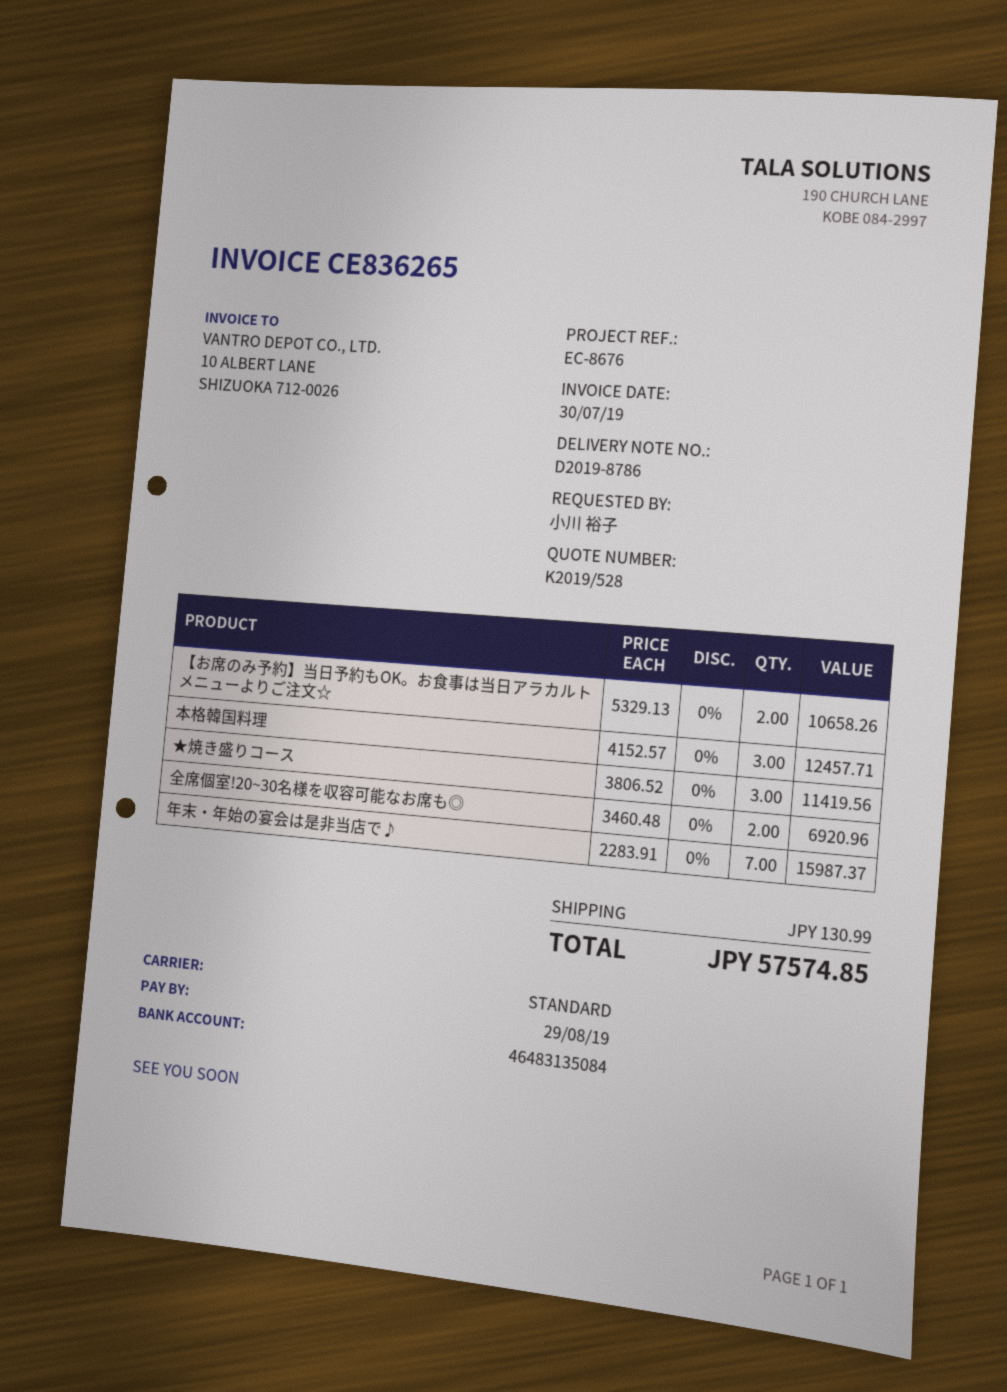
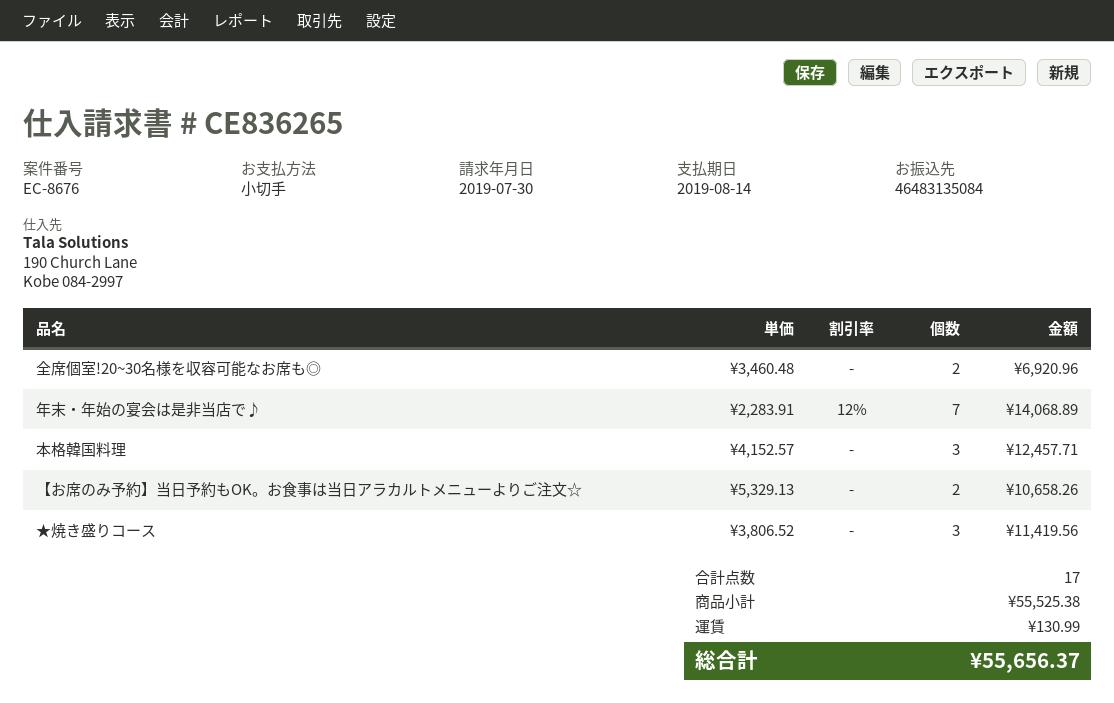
due date: 2019-08-29 -> 2019-08-14
年末・年始の宴会は是非当店で♪: 7 x 2283.91 = 15987.37 -> 7 x 2283.91 - 12% = 14068.89
total: 57574.85 -> 55656.37

